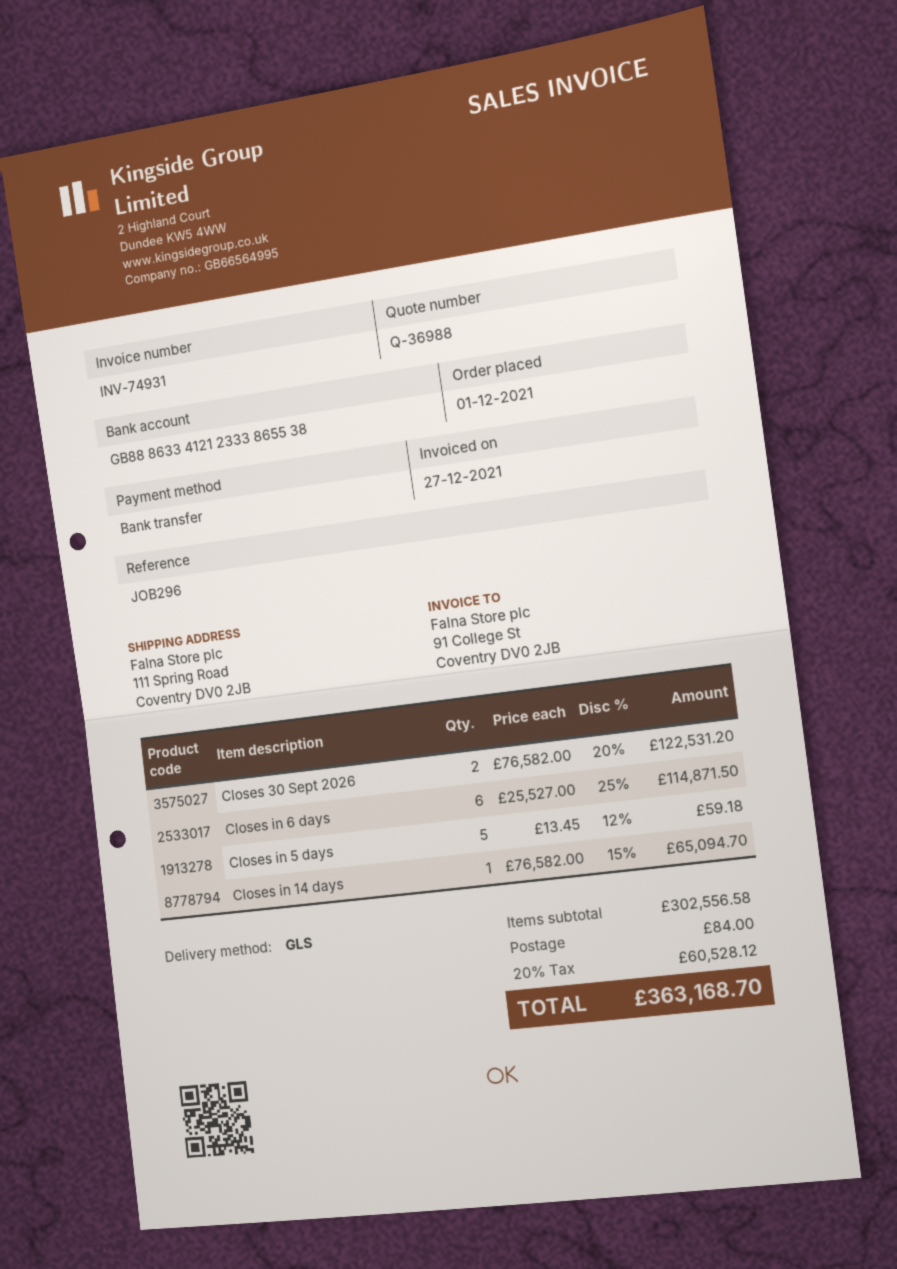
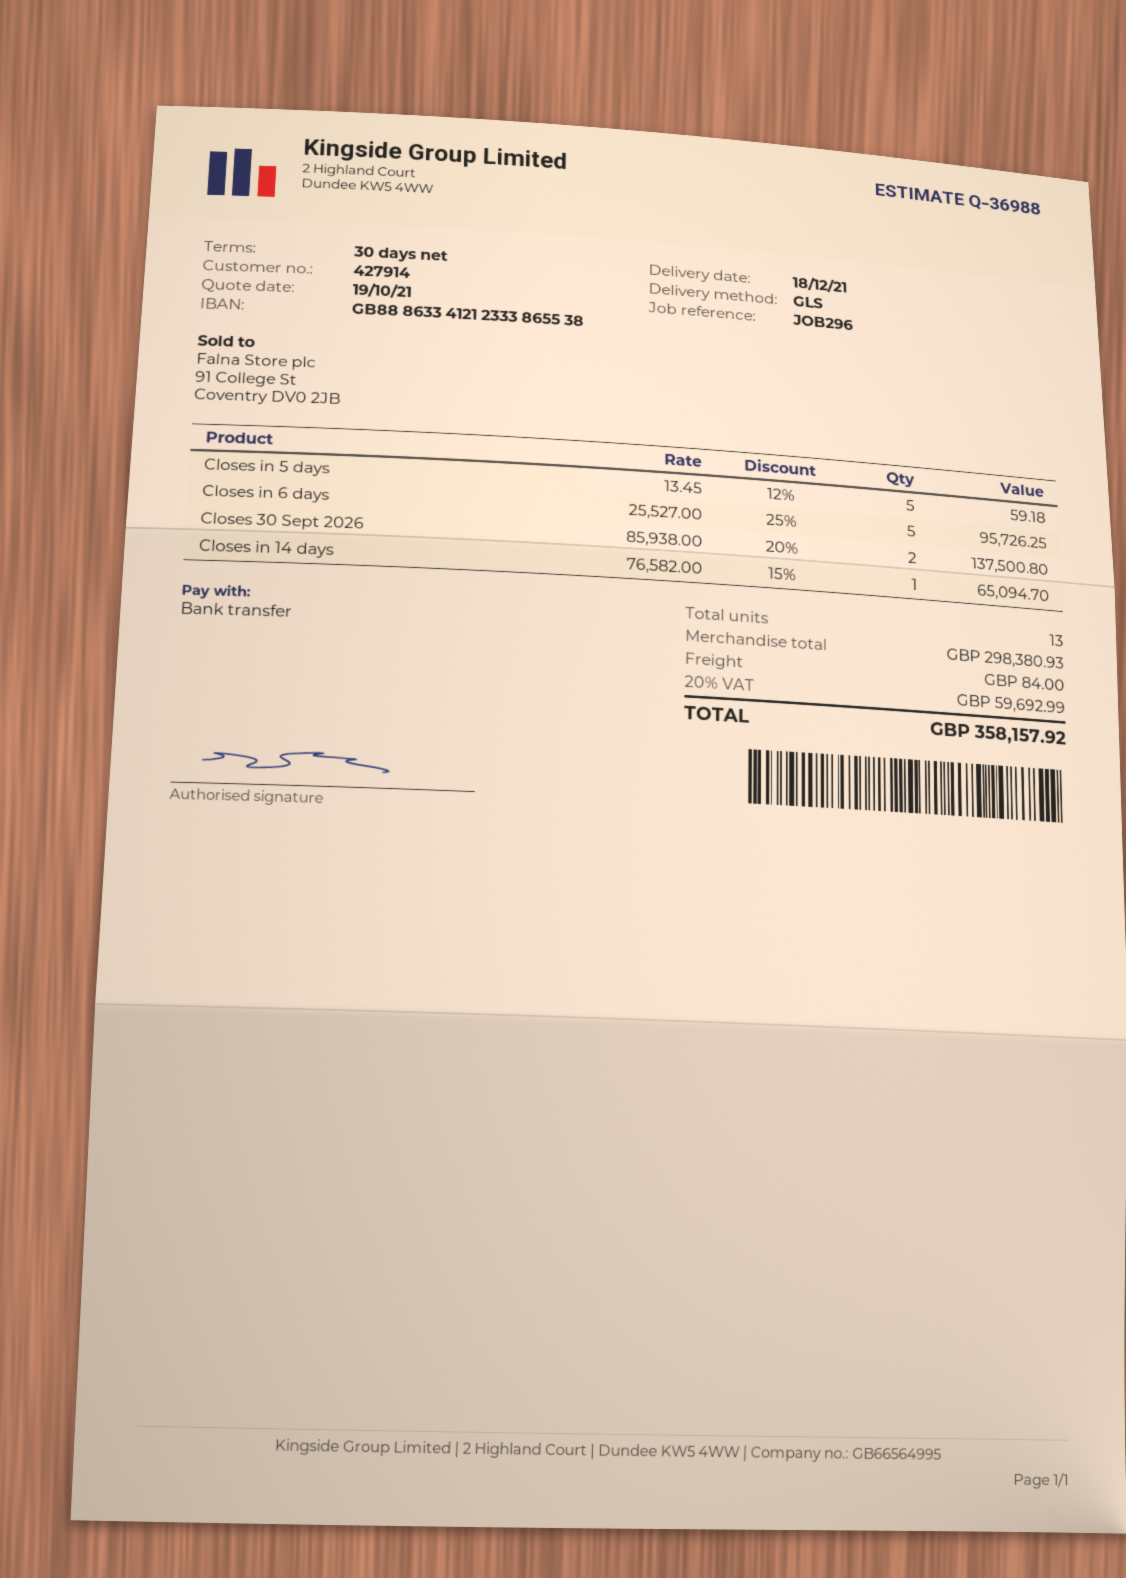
Closes 30 Sept 2026: 2 x 76582.00 - 20% = 122531.20 -> 2 x 85938.00 - 20% = 137500.80
Closes in 6 days: 6 x 25527.00 - 25% = 114871.50 -> 5 x 25527.00 - 25% = 95726.25
subtotal: 302556.58 -> 298380.93
tax: 20% = 60528.12 -> 20% = 59692.99
total: 363168.70 -> 358157.92

